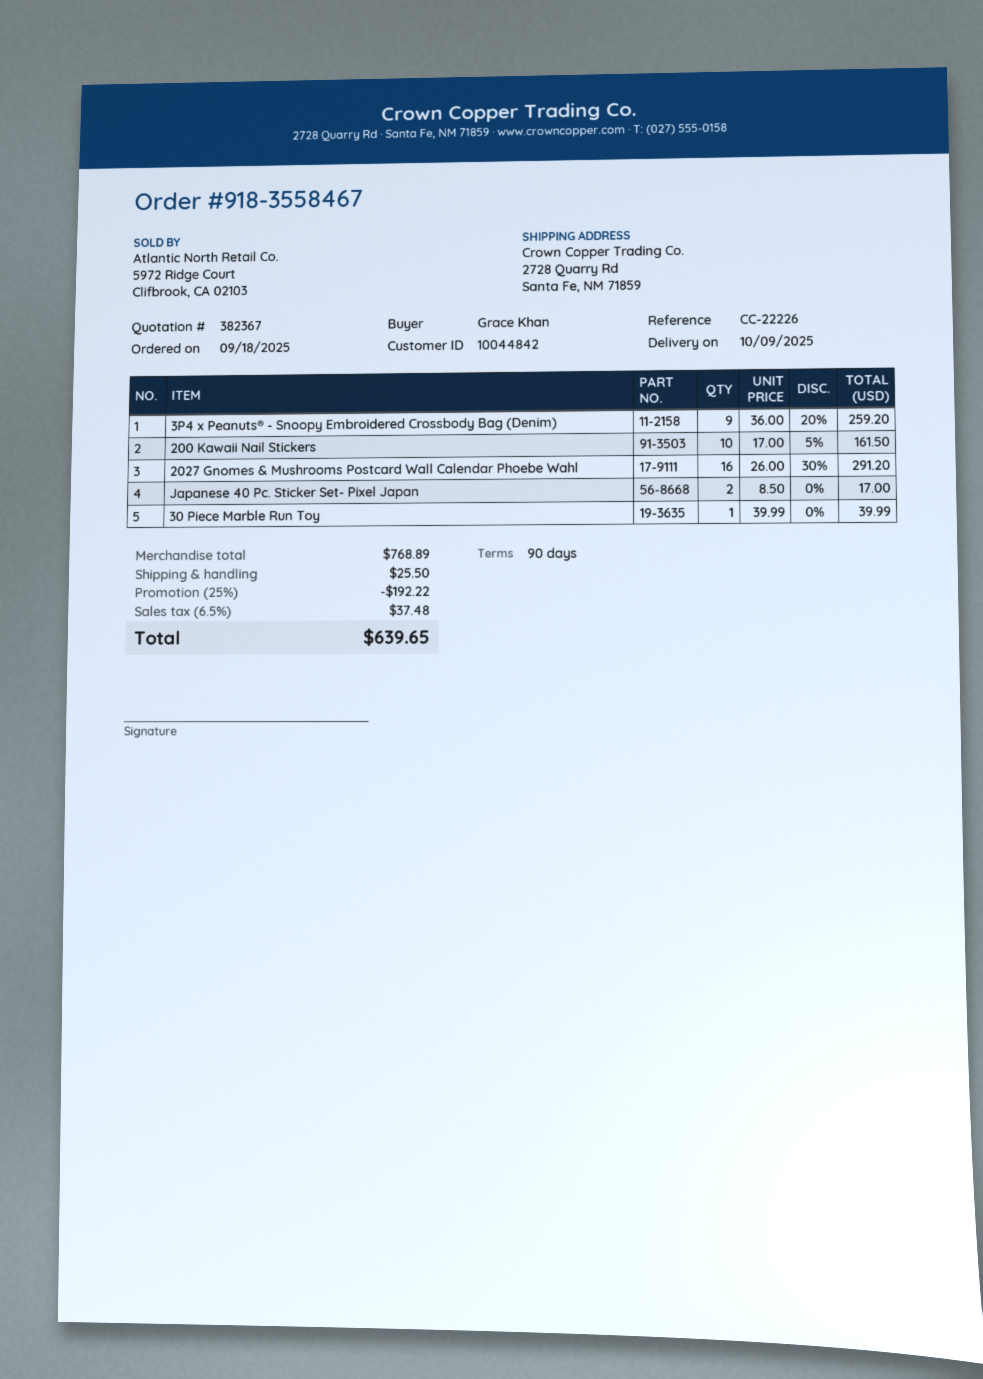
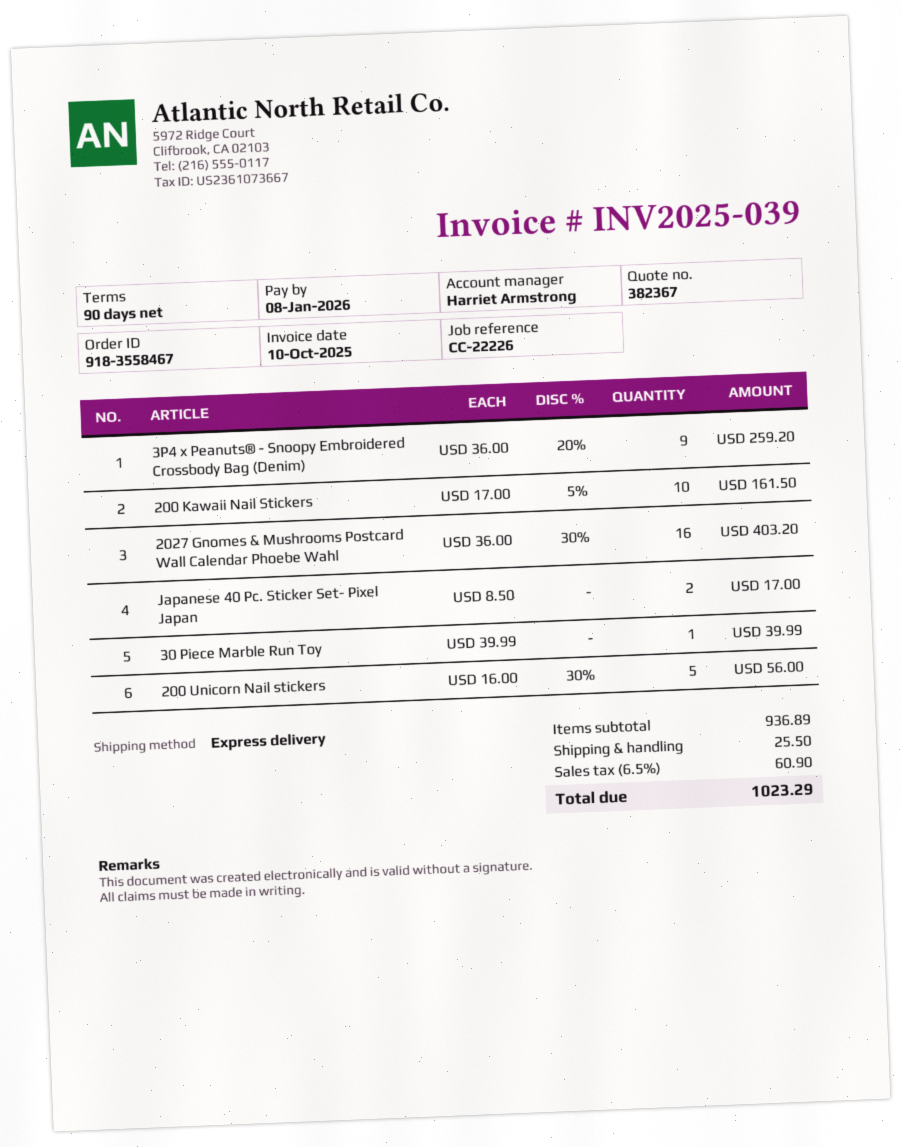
2027 Gnomes & Mushrooms Postcard Wall Calendar Phoebe Wahl: 16 x 26.00 - 30% = 291.20 -> 16 x 36.00 - 30% = 403.20
200 Unicorn Nail stickers: none -> 5 x 16.00 - 30% = 56.00
subtotal: 768.89 -> 936.89
discount: 25% = 192.22 -> none
tax: 6.5% = 37.48 -> 6.5% = 60.90
total: 639.65 -> 1023.29

